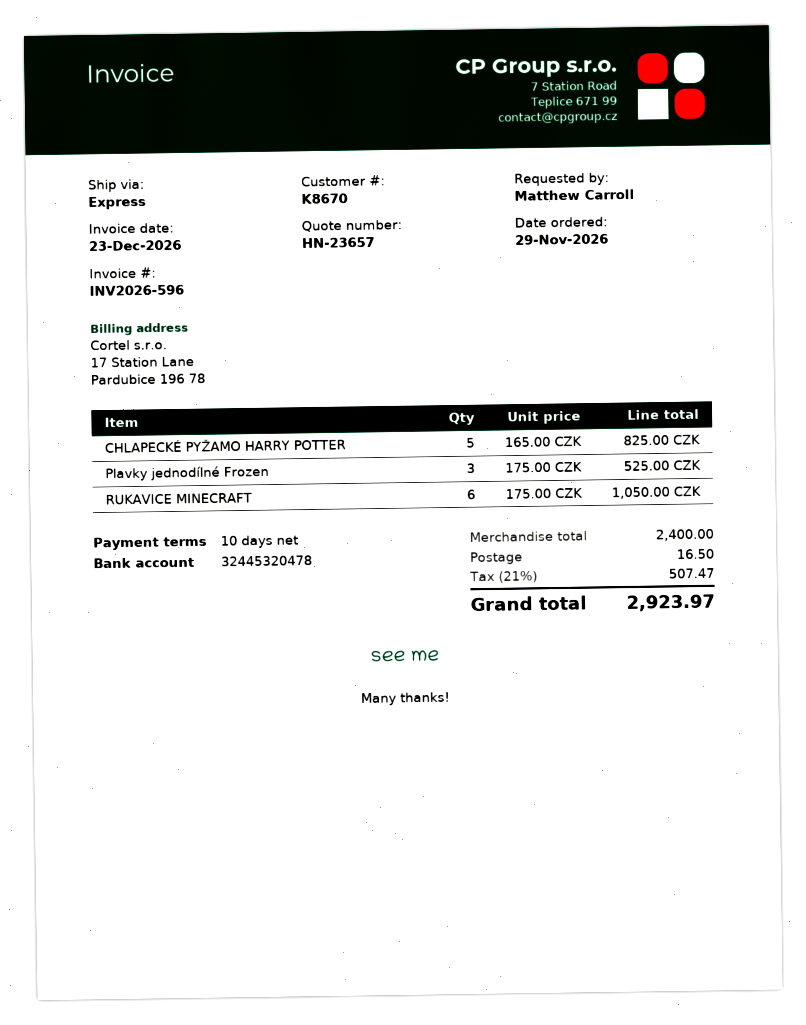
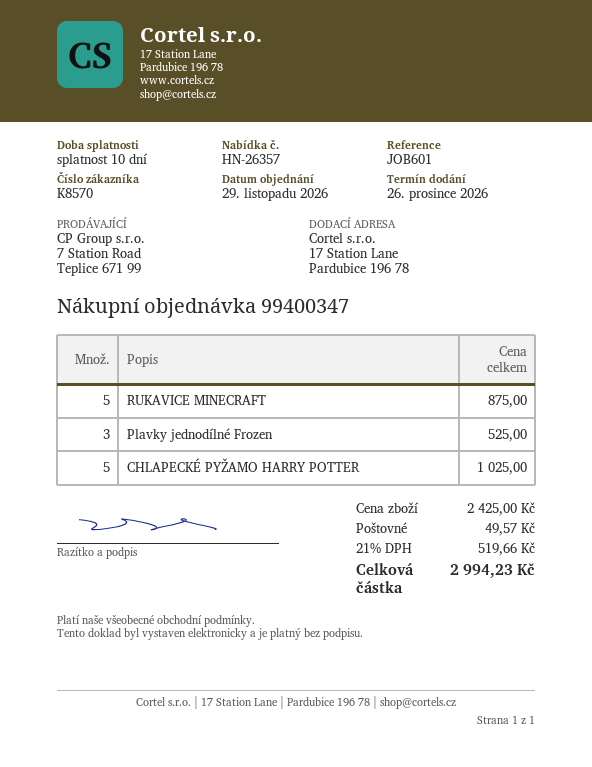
quote number: HN-23657 -> HN-26357
customer number: K8670 -> K8570
CHLAPECKÉ PYŽAMO HARRY POTTER: 5 for 825.00 -> 5 for 1025.00
RUKAVICE MINECRAFT: 6 for 1050.00 -> 5 for 875.00
subtotal: 2400.00 -> 2425.00
shipping: 16.50 -> 49.57
tax: 21% = 507.47 -> 21% = 519.66
total: 2923.97 -> 2994.23

